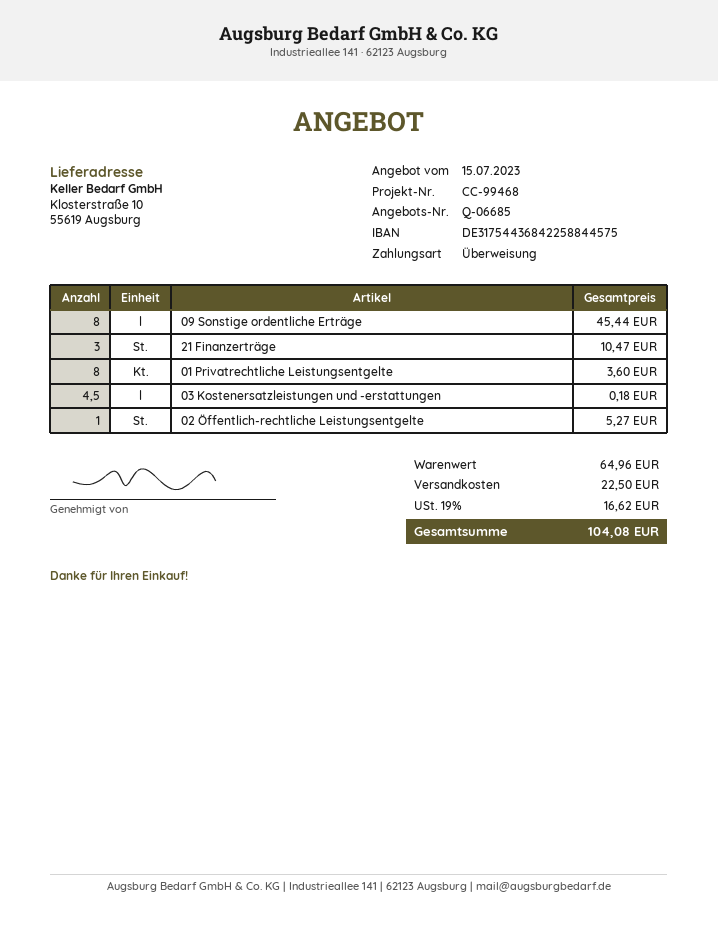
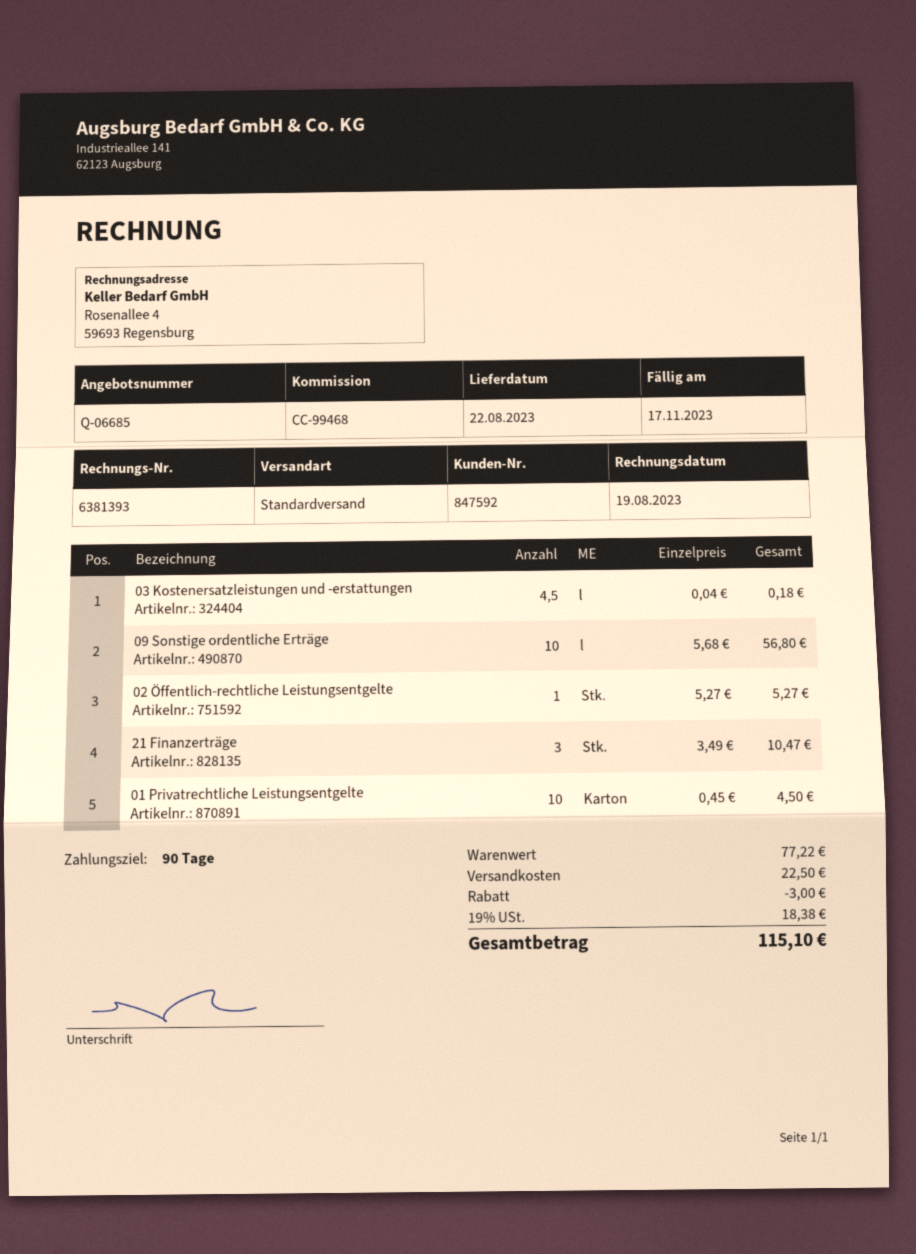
09 Sonstige ordentliche Erträge: 8 for 45.44 -> 10 for 56.80
01 Privatrechtliche Leistungsentgelte: 8 for 3.60 -> 10 for 4.50
subtotal: 64.96 -> 77.22
discount: none -> 3.00
tax: 19% = 16.62 -> 19% = 18.38
total: 104.08 -> 115.10

